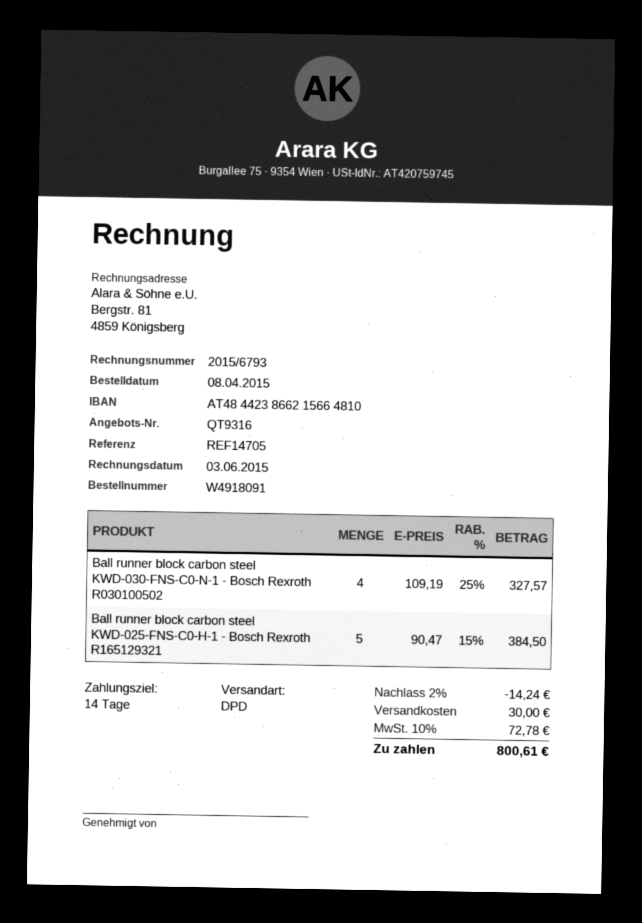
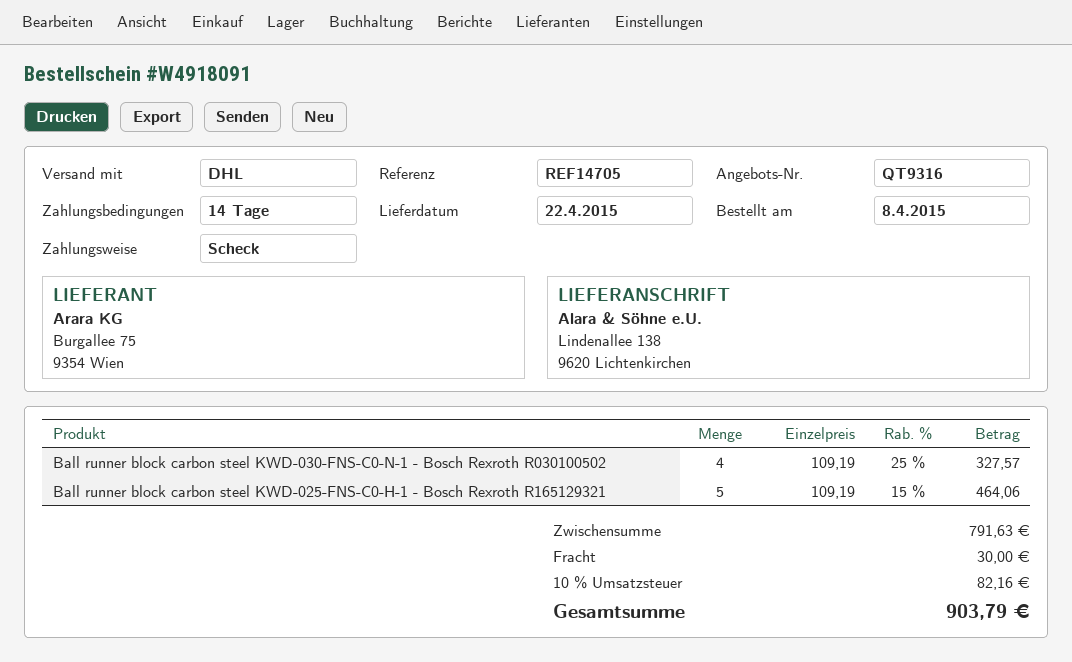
shipping method: DPD -> DHL
Ball runner block carbon steel KWD-025-FNS-C0-H-1 - Bosch Rexroth R165129321: 5 x 90.47 - 15% = 384.50 -> 5 x 109.19 - 15% = 464.06
discount: 2% = 14.24 -> none
tax: 10% = 72.78 -> 10% = 82.16
total: 800.61 -> 903.79

